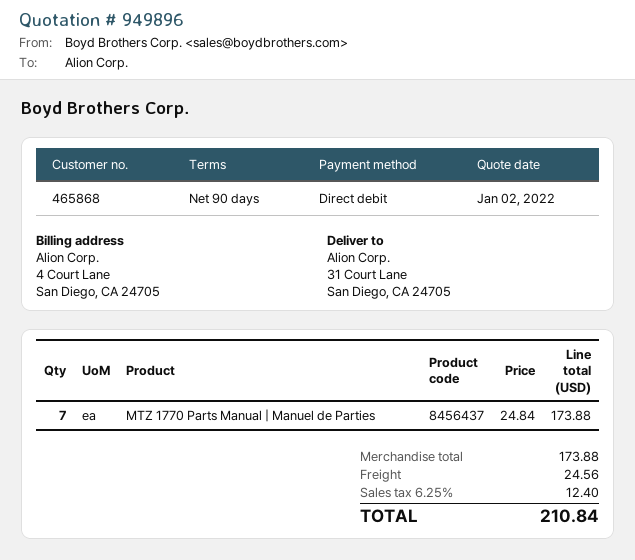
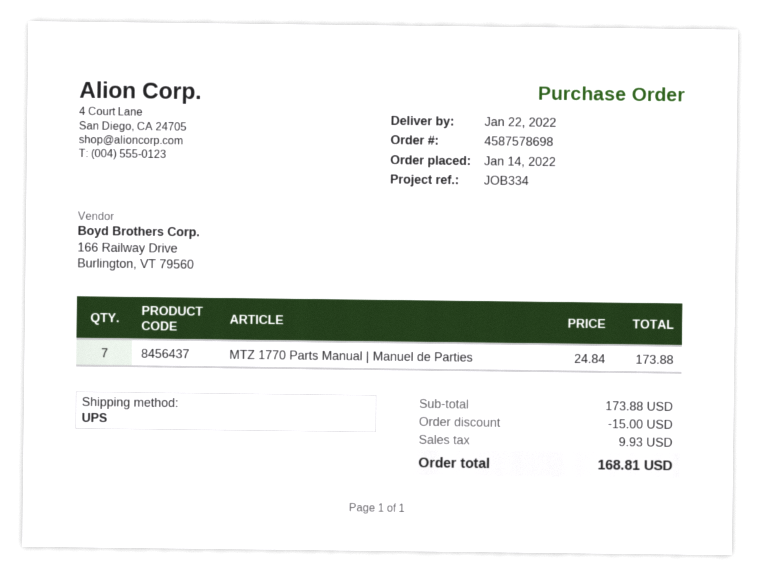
discount: none -> 15.00
shipping: 24.56 -> none
tax: 12.40 -> 9.93
total: 210.84 -> 168.81

